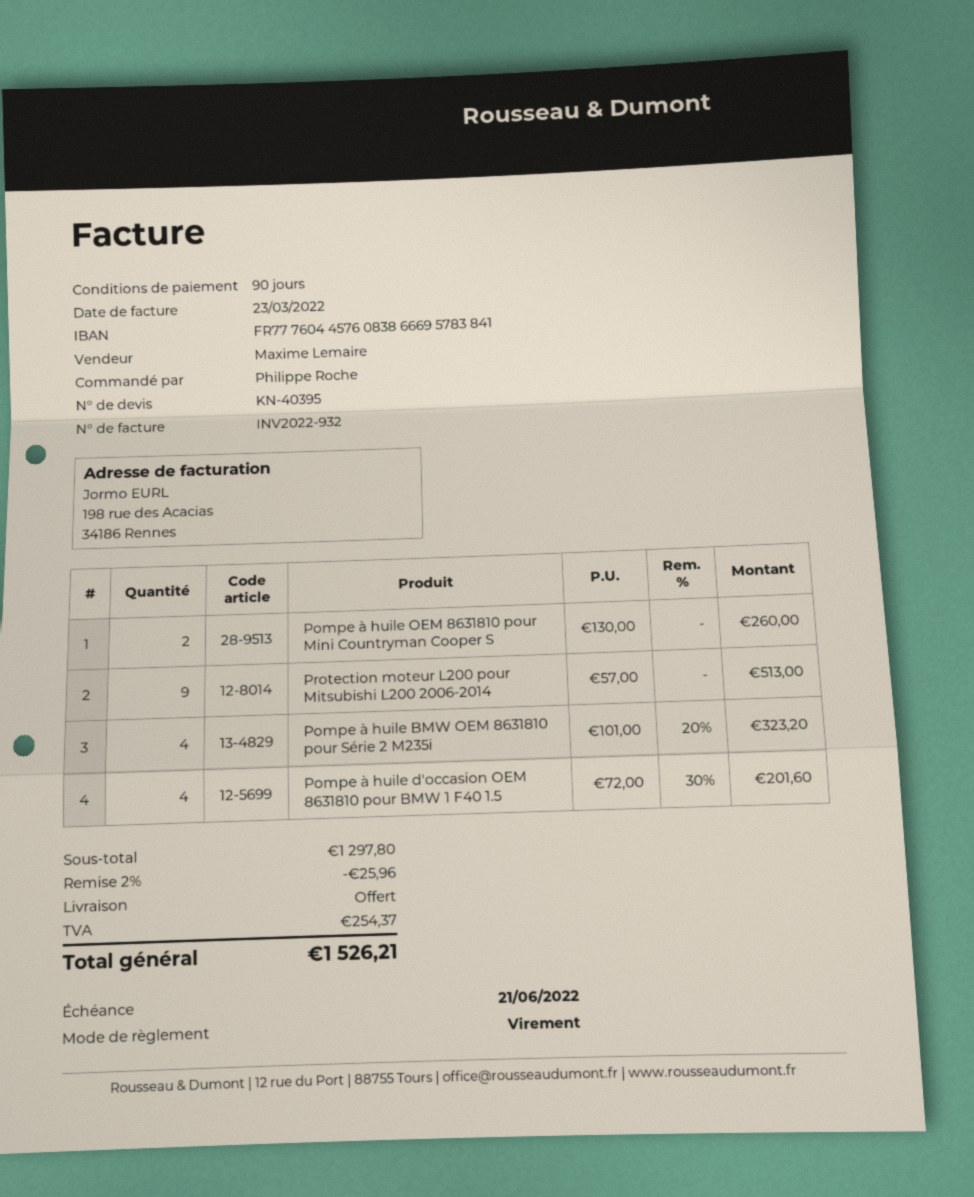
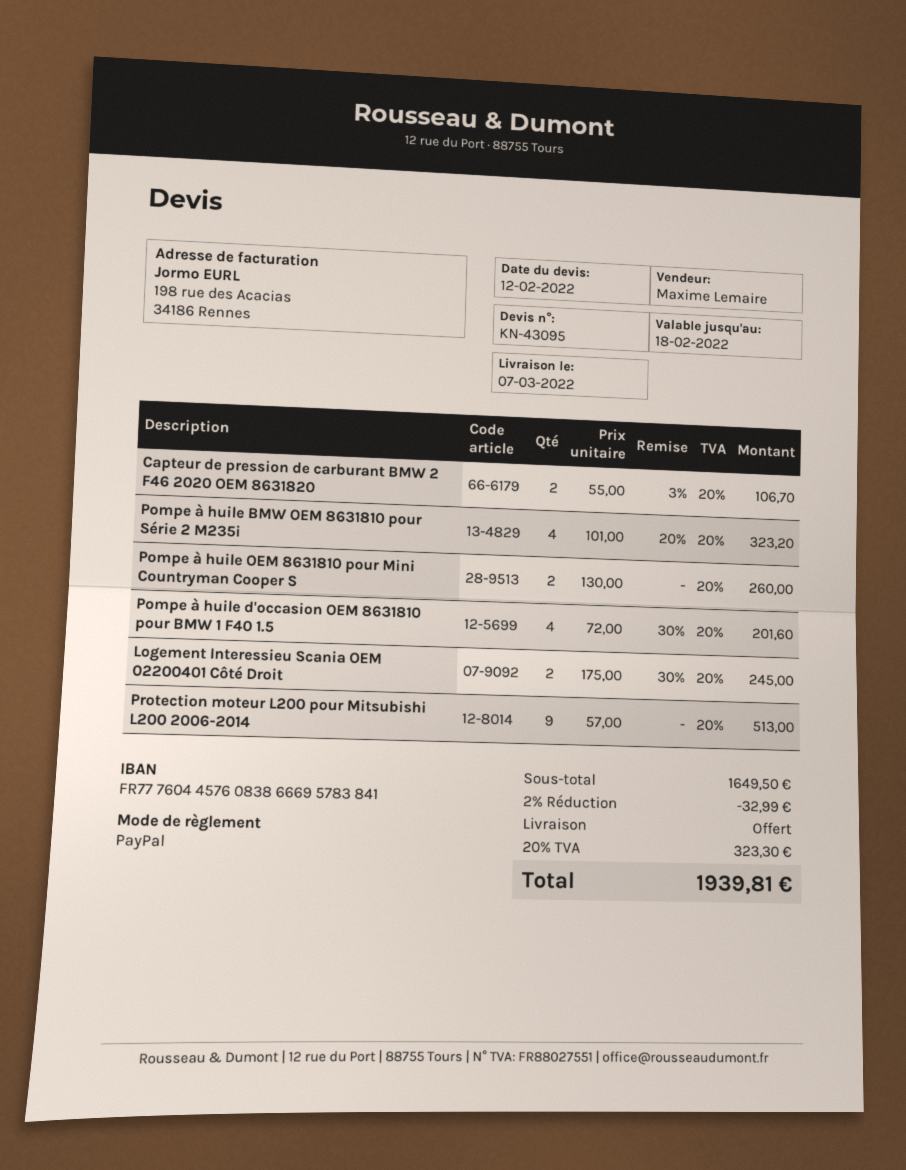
quote number: KN-40395 -> KN-43095
payment method: bank transfer -> PayPal
Capteur de pression de carburant BMW 2 F46 2020 OEM 8631820: none -> 2 x 55.00 - 3% = 106.70
Logement Interessieu Scania OEM 02200401 Côté Droit: none -> 2 x 175.00 - 30% = 245.00
subtotal: 1297.80 -> 1649.50
discount: 2% = 25.96 -> 2% = 32.99
tax: 254.37 -> 323.30
total: 1526.21 -> 1939.81

